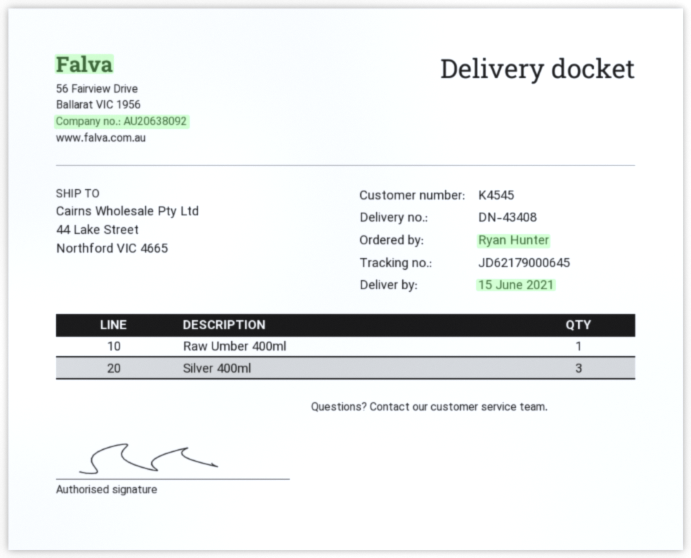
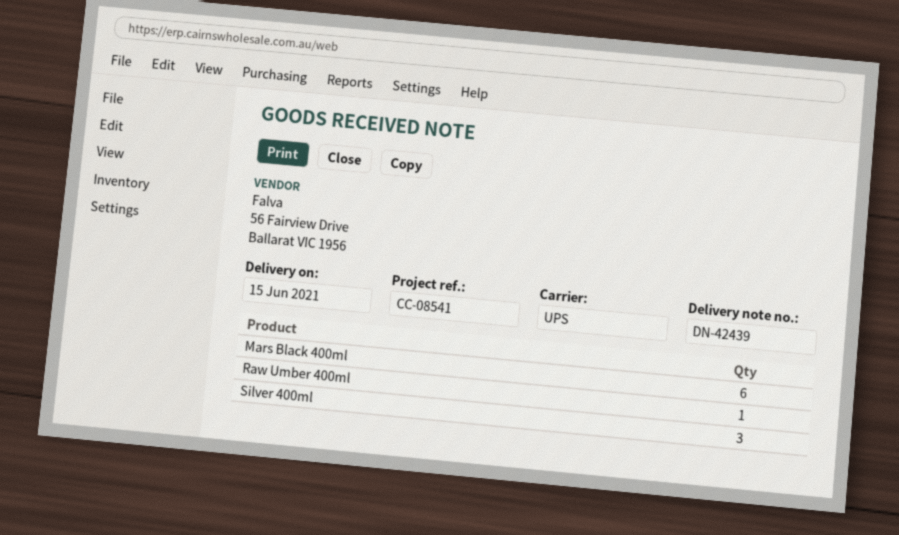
delivery note number: DN-43408 -> DN-42439
Mars Black 400ml: none -> 6

